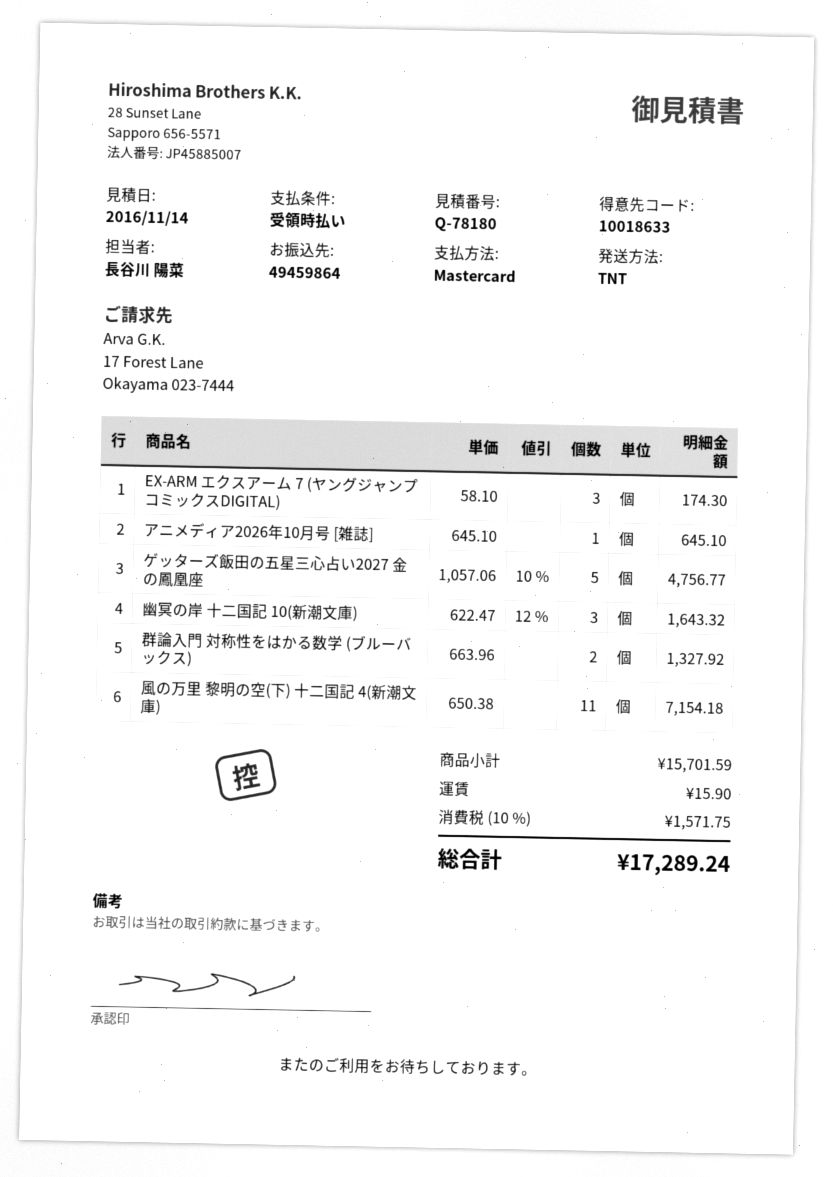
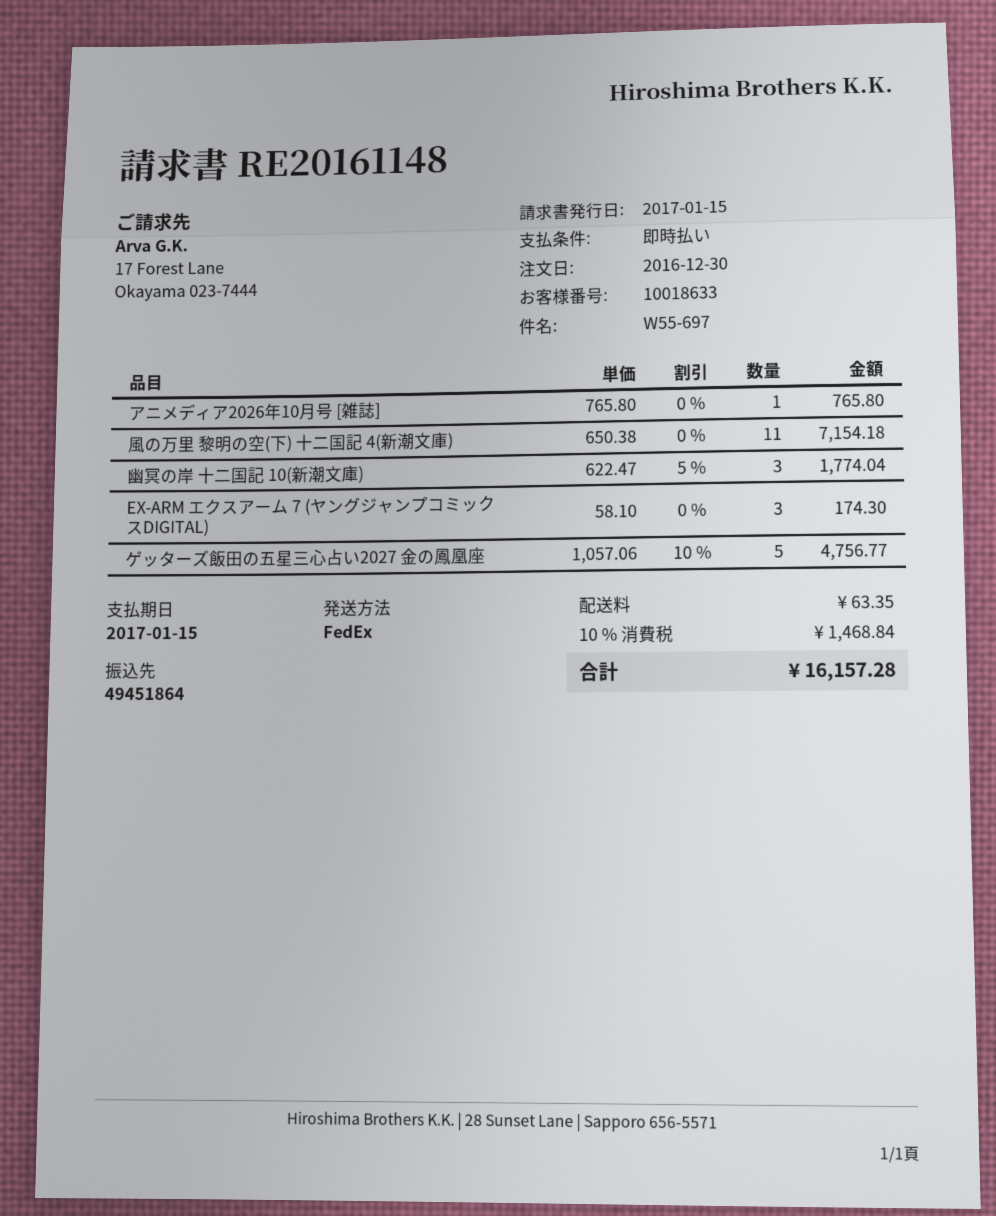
bank account: 49459864 -> 49451864
shipping method: TNT -> FedEx
アニメディア2026年10月号 [雑誌]: 1 x 645.10 = 645.10 -> 1 x 765.80 = 765.80
幽冥の岸 十二国記 10(新潮文庫): 3 x 622.47 - 12% = 1643.32 -> 3 x 622.47 - 5% = 1774.04
群論入門 対称性をはかる数学 (ブルーバックス): 2 x 663.96 = 1327.92 -> none
shipping: 15.90 -> 63.35
tax: 10% = 1571.75 -> 10% = 1468.84
total: 17289.24 -> 16157.28

